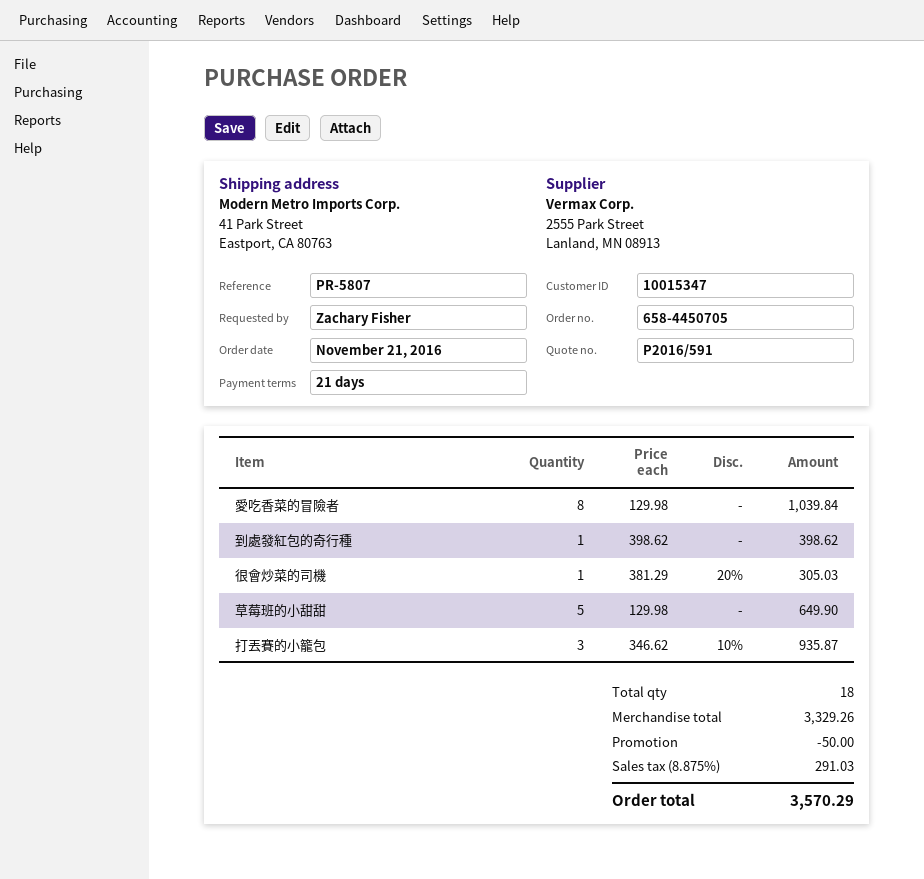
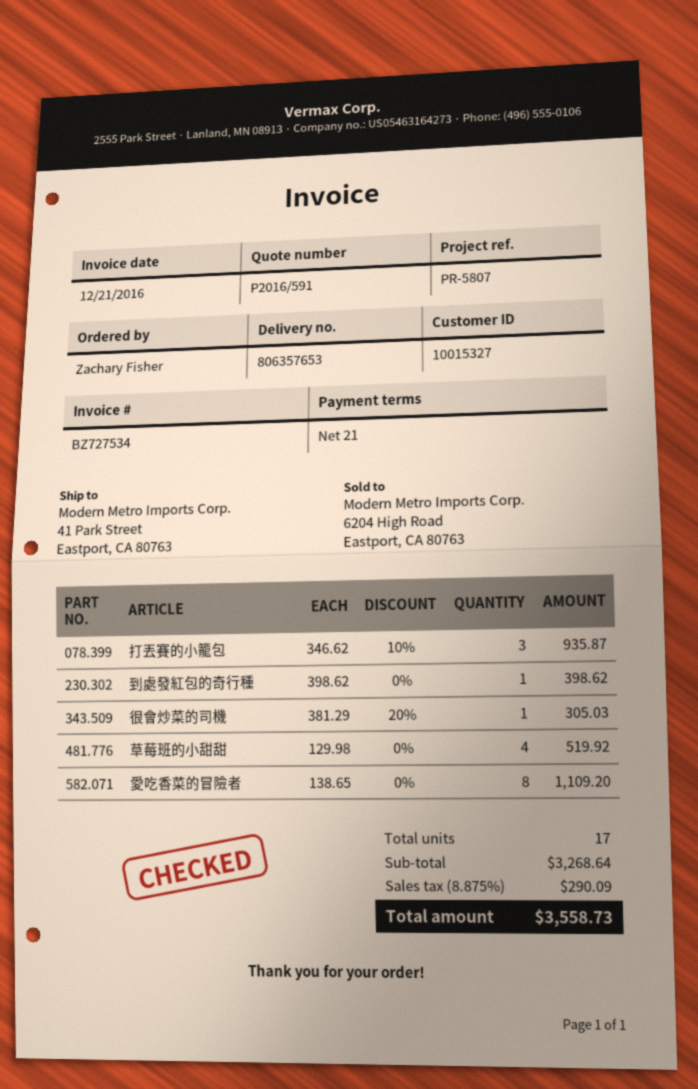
customer number: 10015347 -> 10015327
愛吃香菜的冒險者: 8 x 129.98 = 1039.84 -> 8 x 138.65 = 1109.20
草莓班的小甜甜: 5 x 129.98 = 649.90 -> 4 x 129.98 = 519.92
total quantity: 18 -> 17
subtotal: 3329.26 -> 3268.64
discount: 50.00 -> none
tax: 8.875% = 291.03 -> 8.875% = 290.09
total: 3570.29 -> 3558.73

